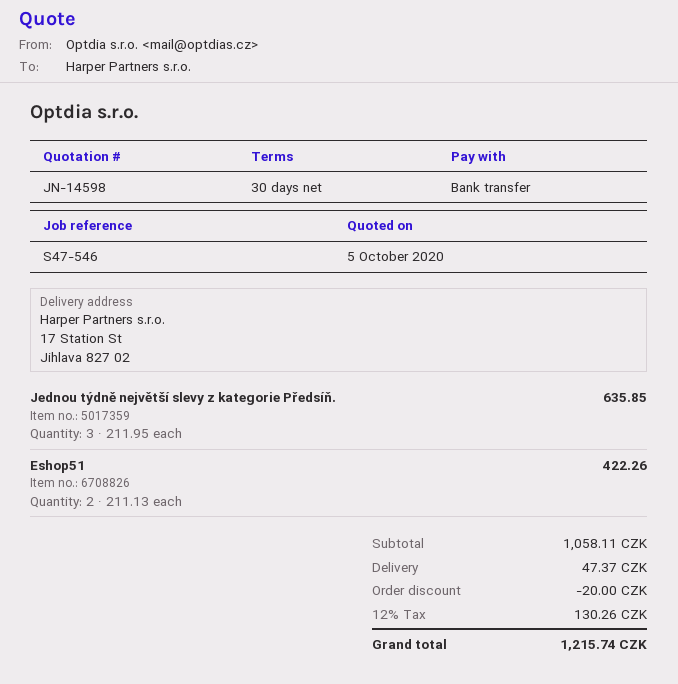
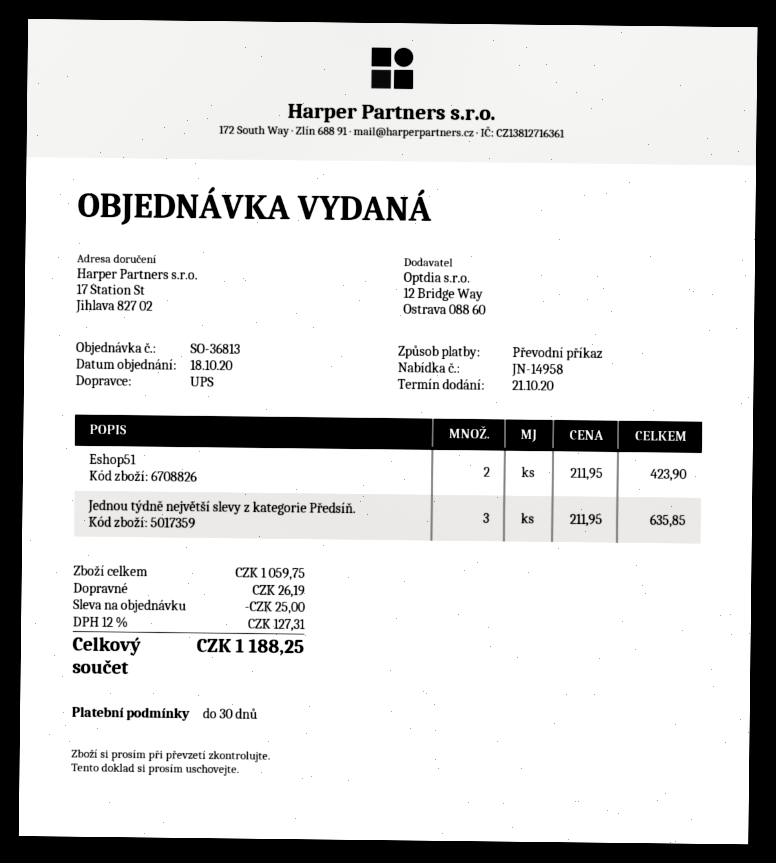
quote number: JN-14598 -> JN-14958
Eshop51: 2 x 211.13 = 422.26 -> 2 x 211.95 = 423.90
subtotal: 1058.11 -> 1059.75
discount: 20.00 -> 25.00
shipping: 47.37 -> 26.19
tax: 12% = 130.26 -> 12% = 127.31
total: 1215.74 -> 1188.25

